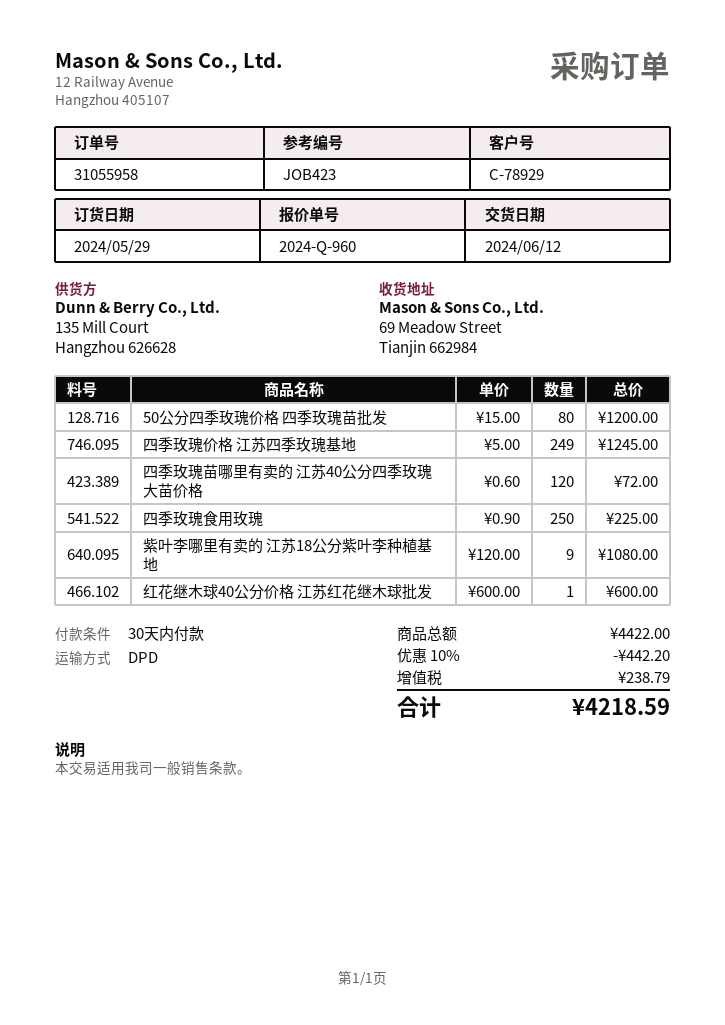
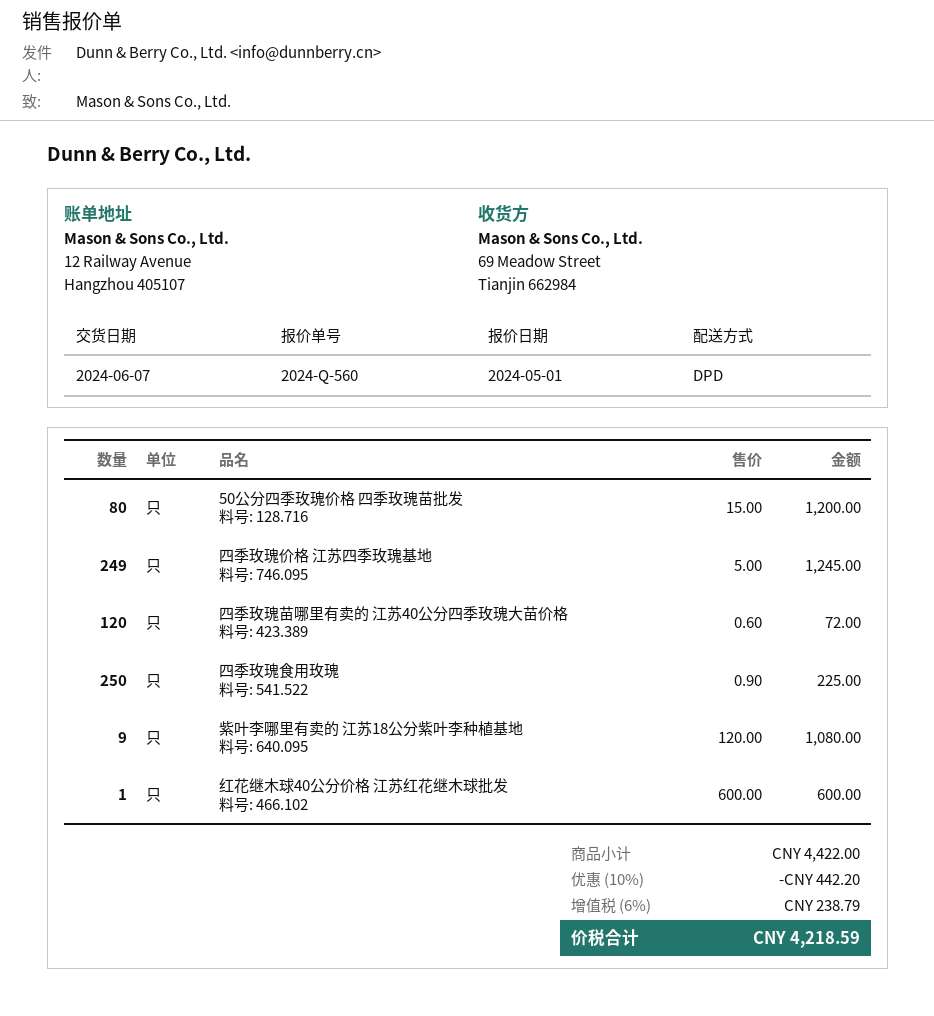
quote number: 2024-Q-960 -> 2024-Q-560
delivery date: 2024-06-12 -> 2024-06-07

